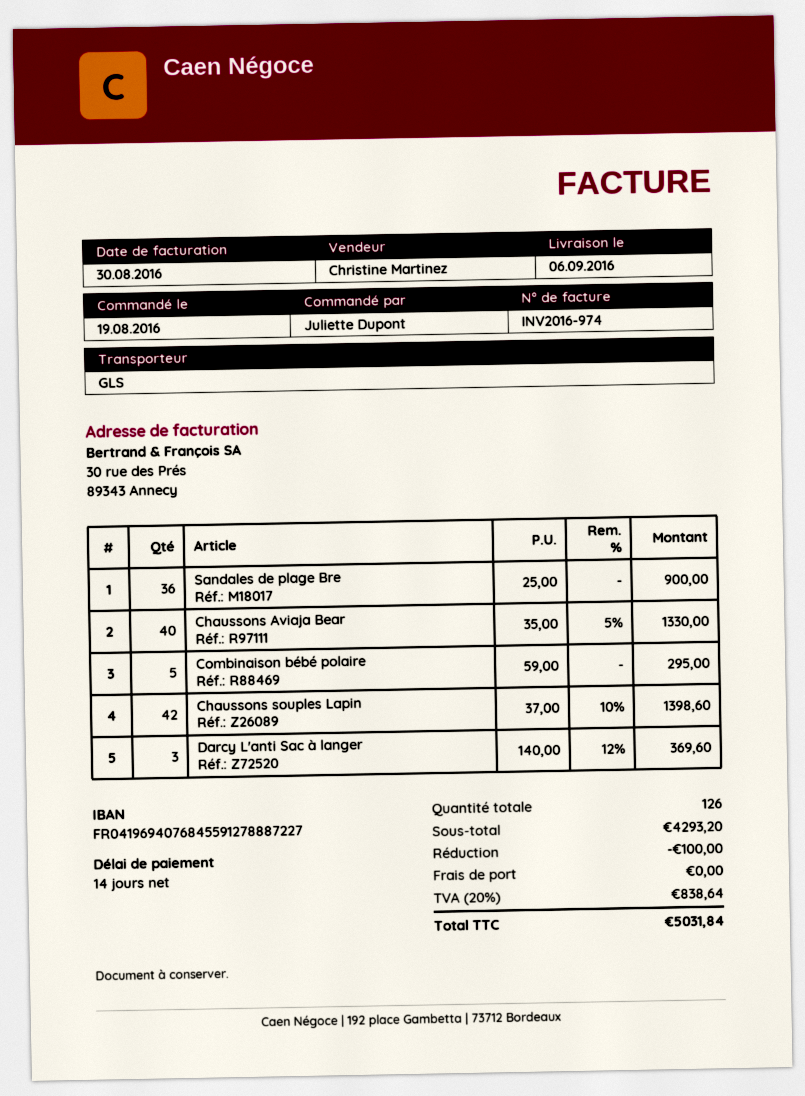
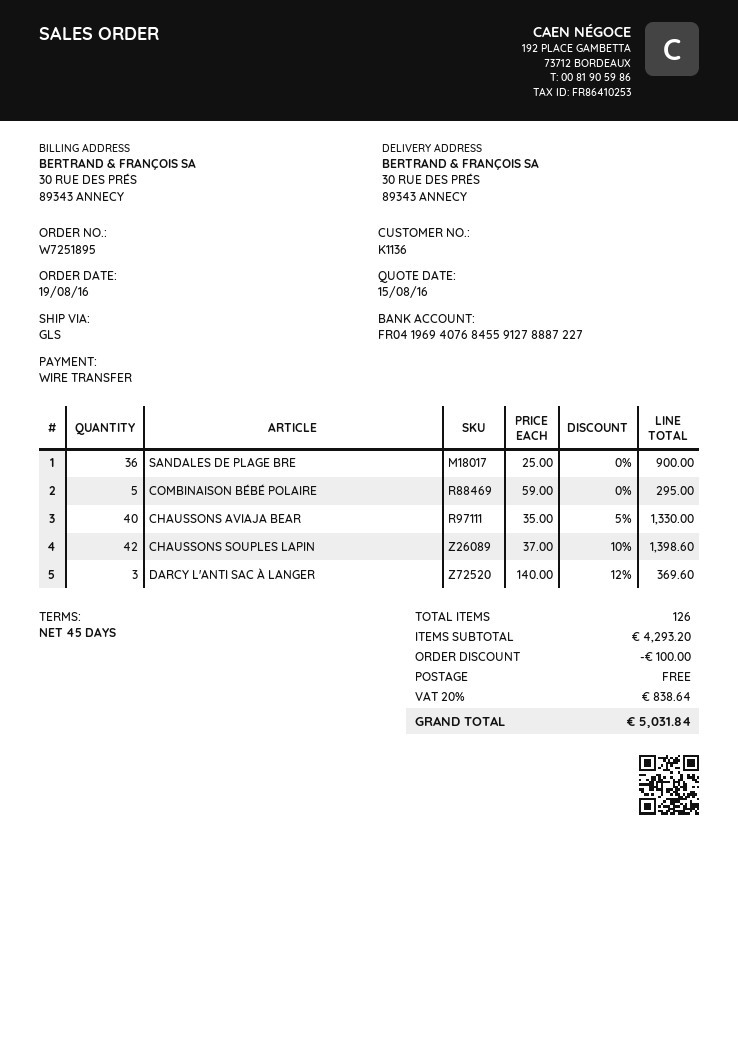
payment terms: 14 days -> 45 days

